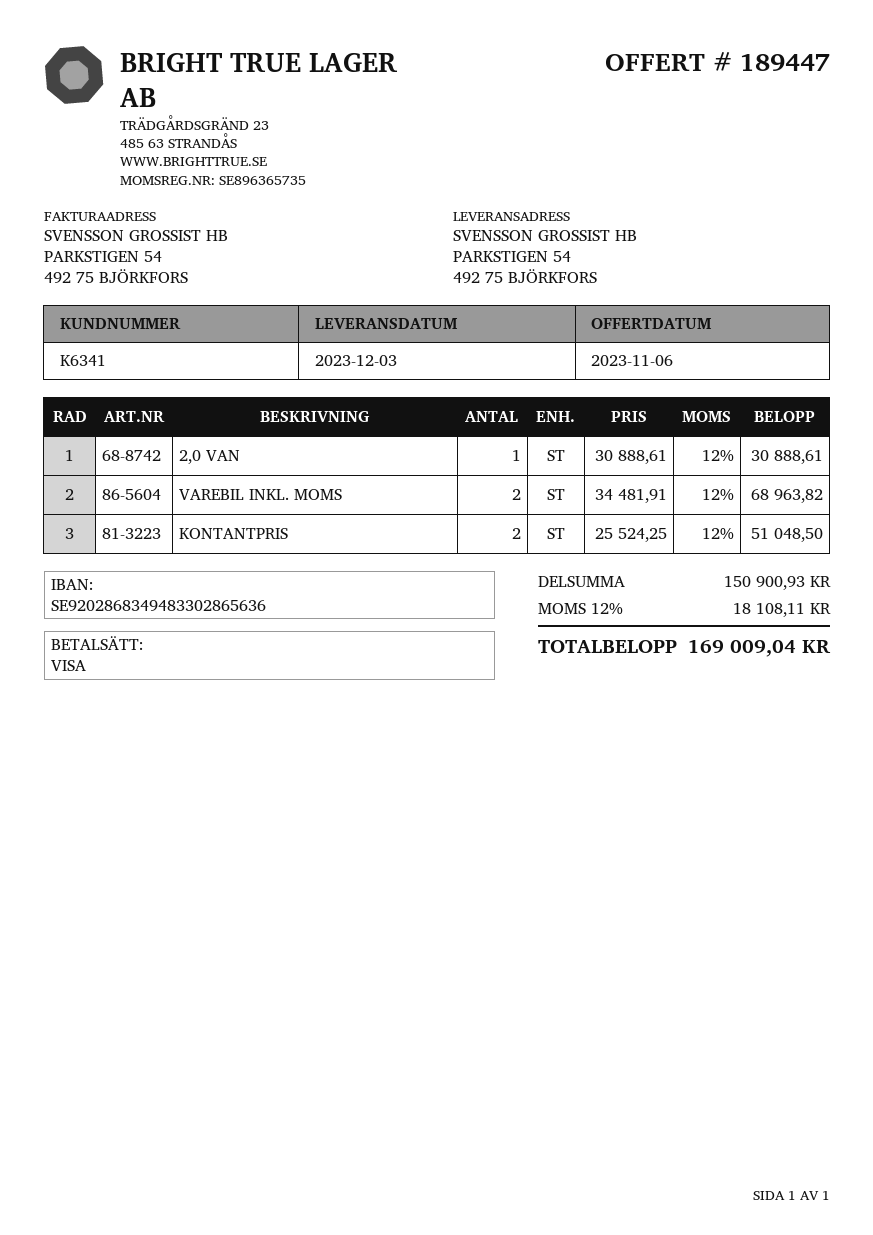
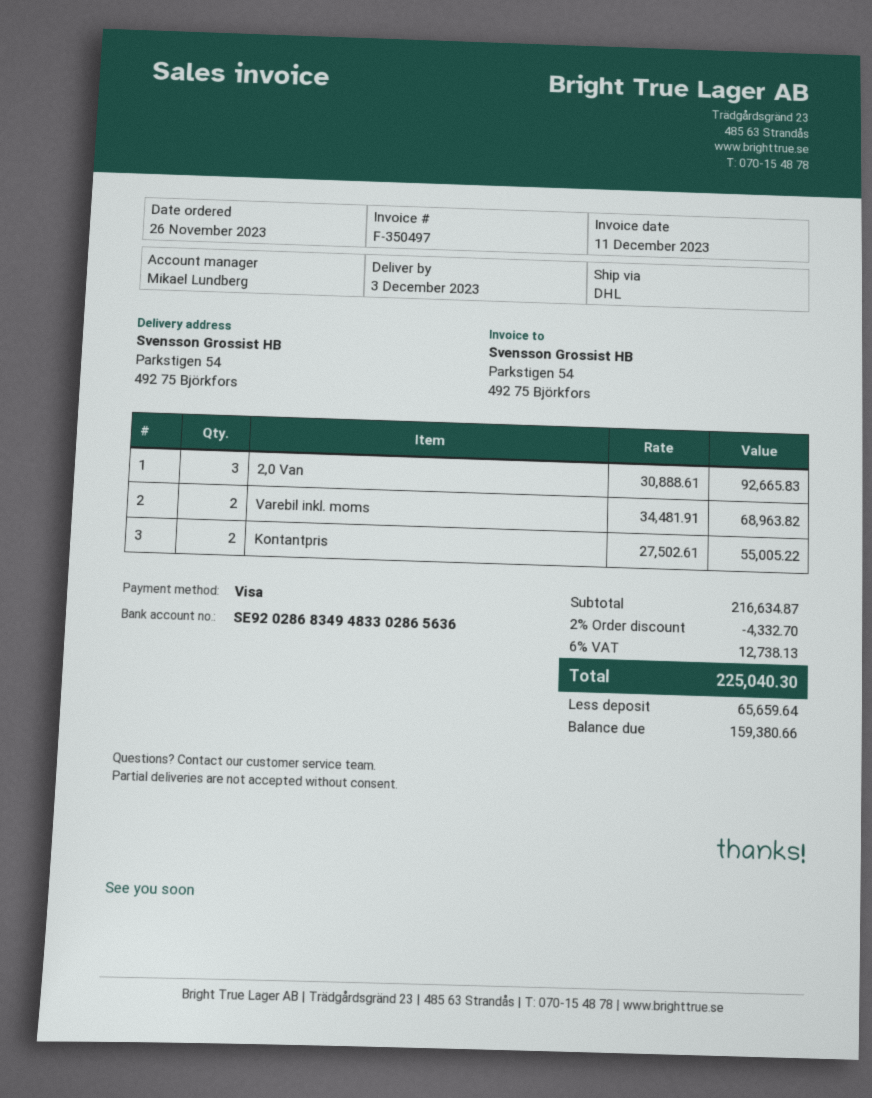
2,0 VAN: 1 x 30888.61 = 30888.61 -> 3 x 30888.61 = 92665.83
KONTANTPRIS: 2 x 25524.25 = 51048.50 -> 2 x 27502.61 = 55005.22
subtotal: 150900.93 -> 216634.87
discount: none -> 2% = 4332.70
tax: 12% = 18108.11 -> 6% = 12738.13
total: 169009.04 -> 225040.30

